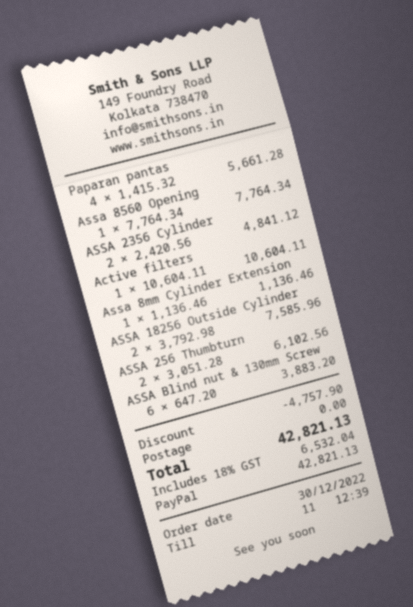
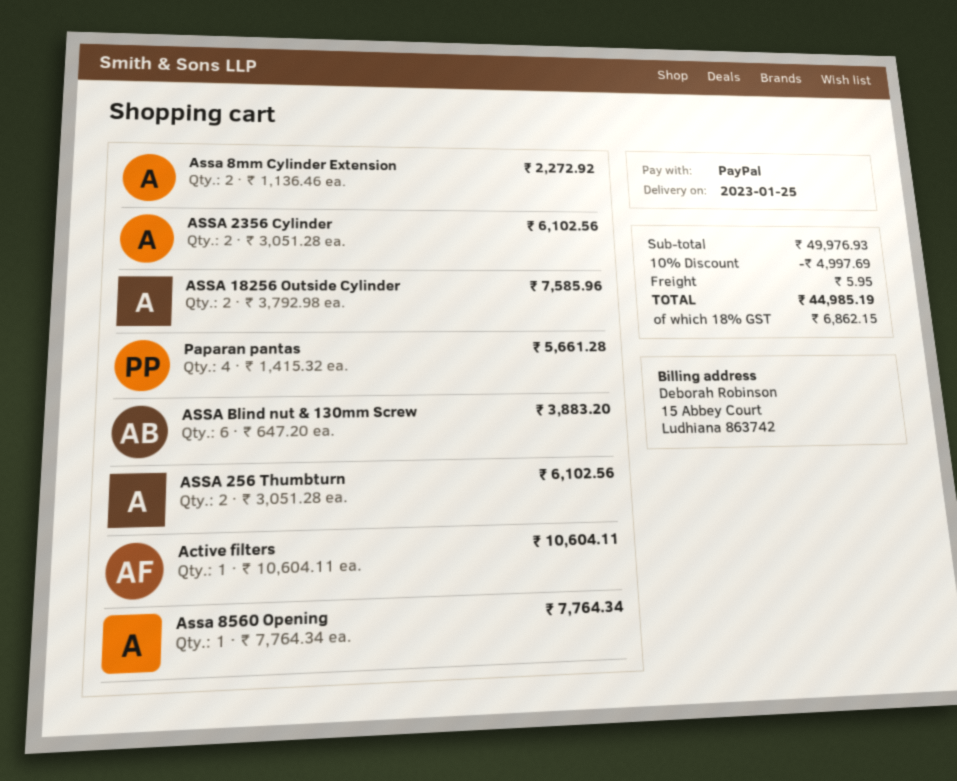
ASSA 2356 Cylinder: 2 x 2420.56 = 4841.12 -> 2 x 3051.28 = 6102.56
Assa 8mm Cylinder Extension: 1 x 1136.46 = 1136.46 -> 2 x 1136.46 = 2272.92
discount: 4757.90 -> 4997.69
shipping: 0.00 -> 5.95
tax: 18% = 6532.04 -> 18% = 6862.15
total: 42821.13 -> 44985.19

